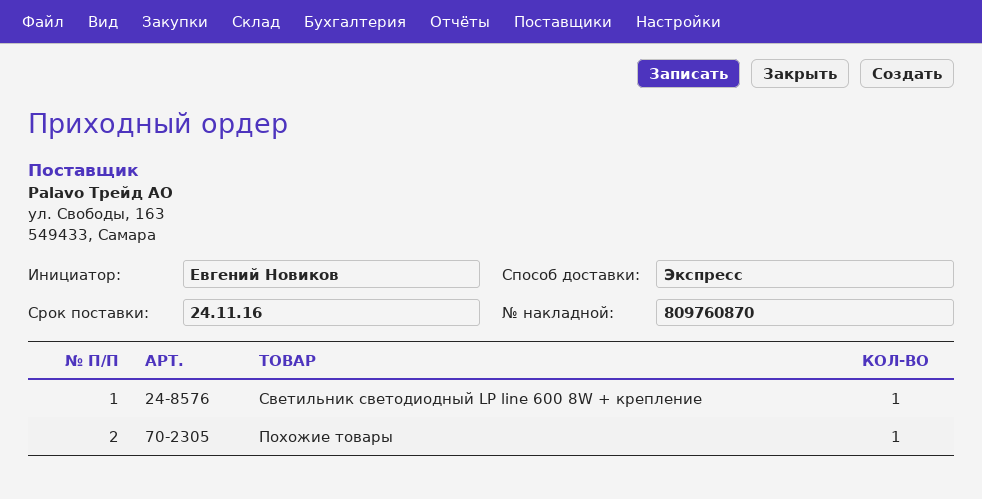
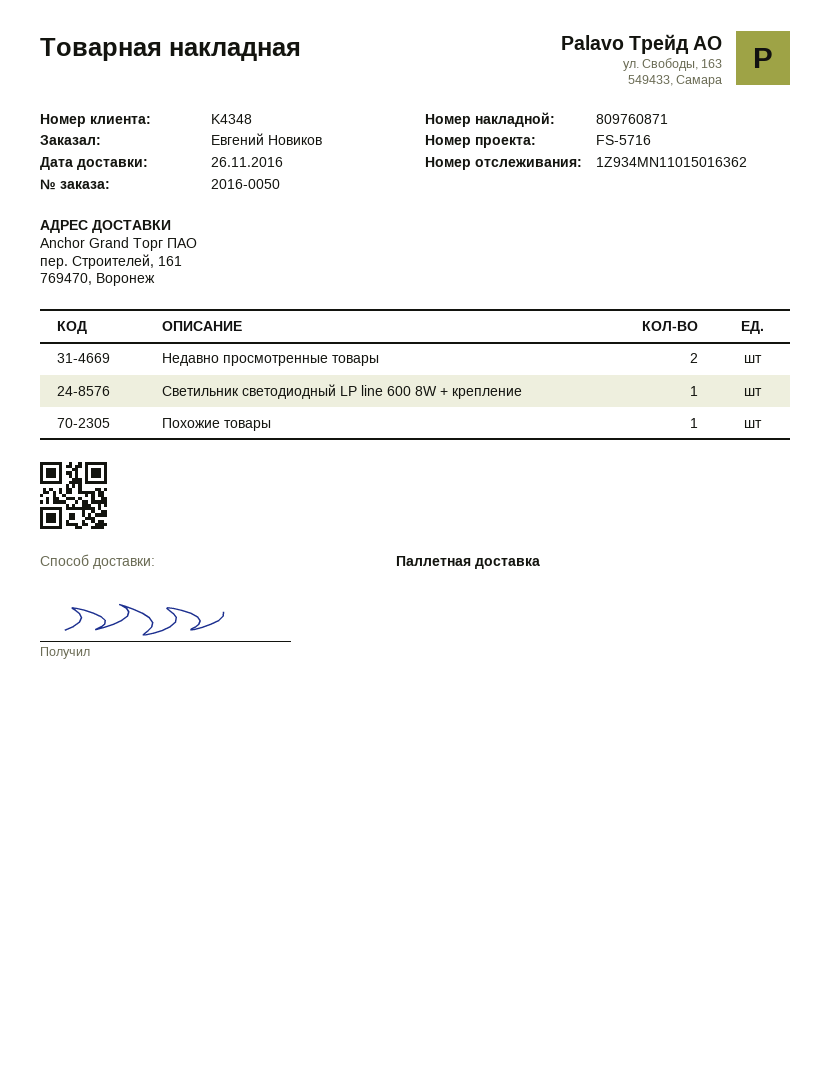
delivery note number: 809760870 -> 809760871
delivery date: 2016-11-24 -> 2016-11-26
shipping method: express -> pallet freight
Недавно просмотренные товары: none -> 2

